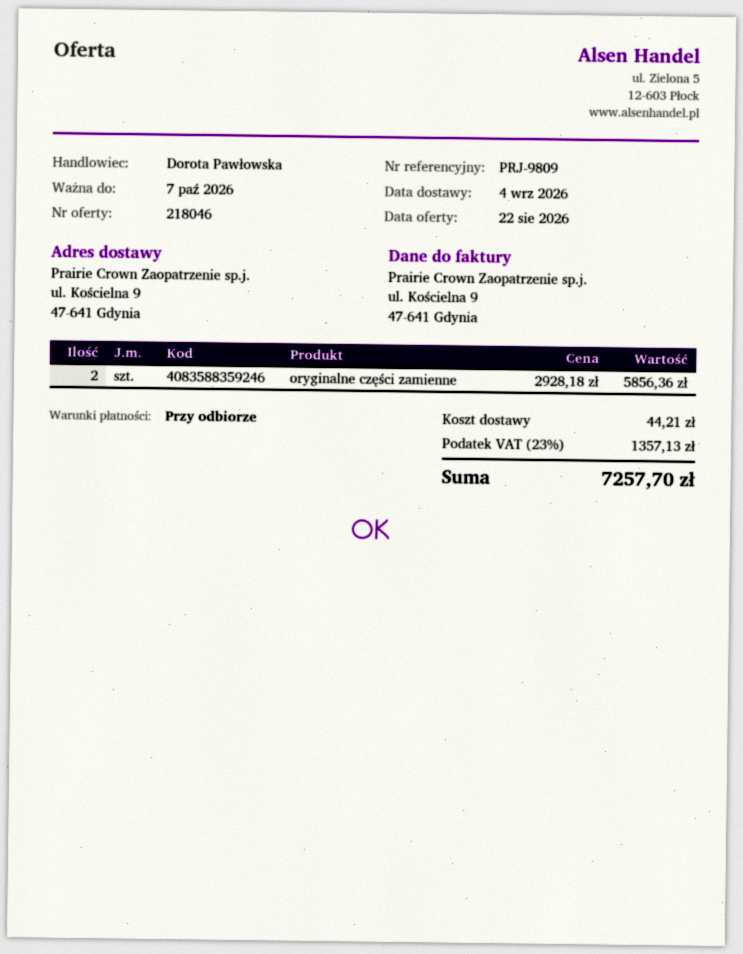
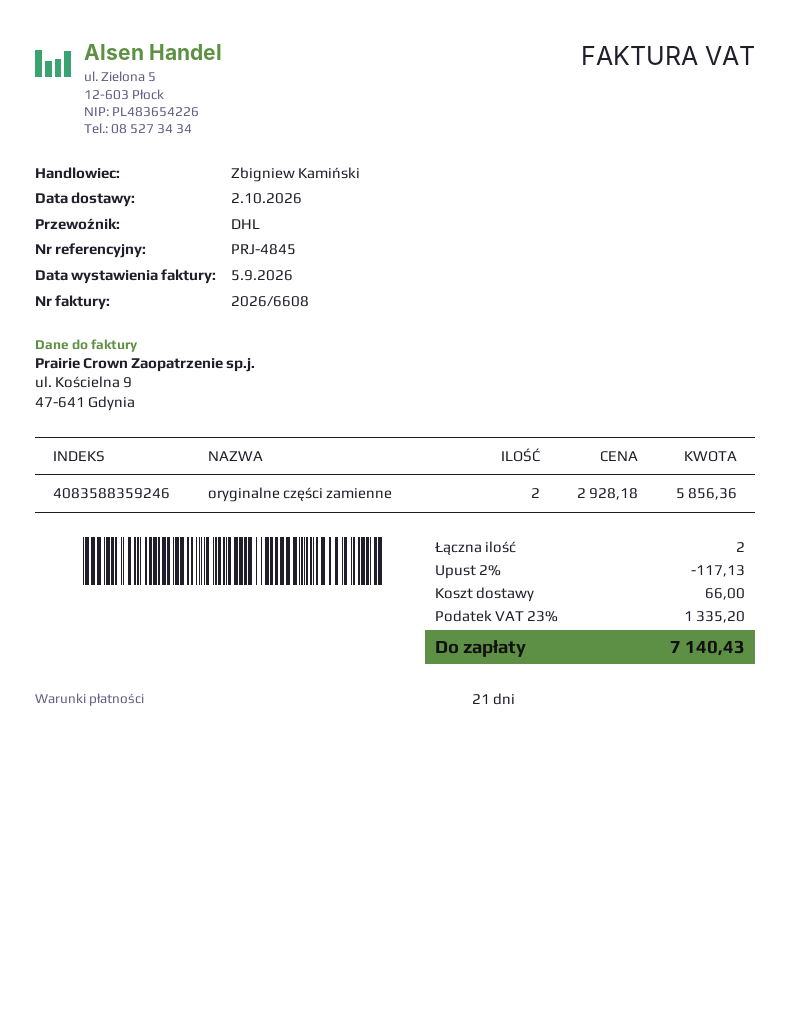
delivery date: 2026-09-04 -> 2026-10-02
payment terms: on receipt -> 21 days
reference: PRJ-9809 -> PRJ-4845
sales rep: Dorota Pawłowska -> Zbigniew Kamiński
discount: none -> 2% = 117.13
shipping: 44.21 -> 66.00
tax: 23% = 1357.13 -> 23% = 1335.20
total: 7257.70 -> 7140.43

